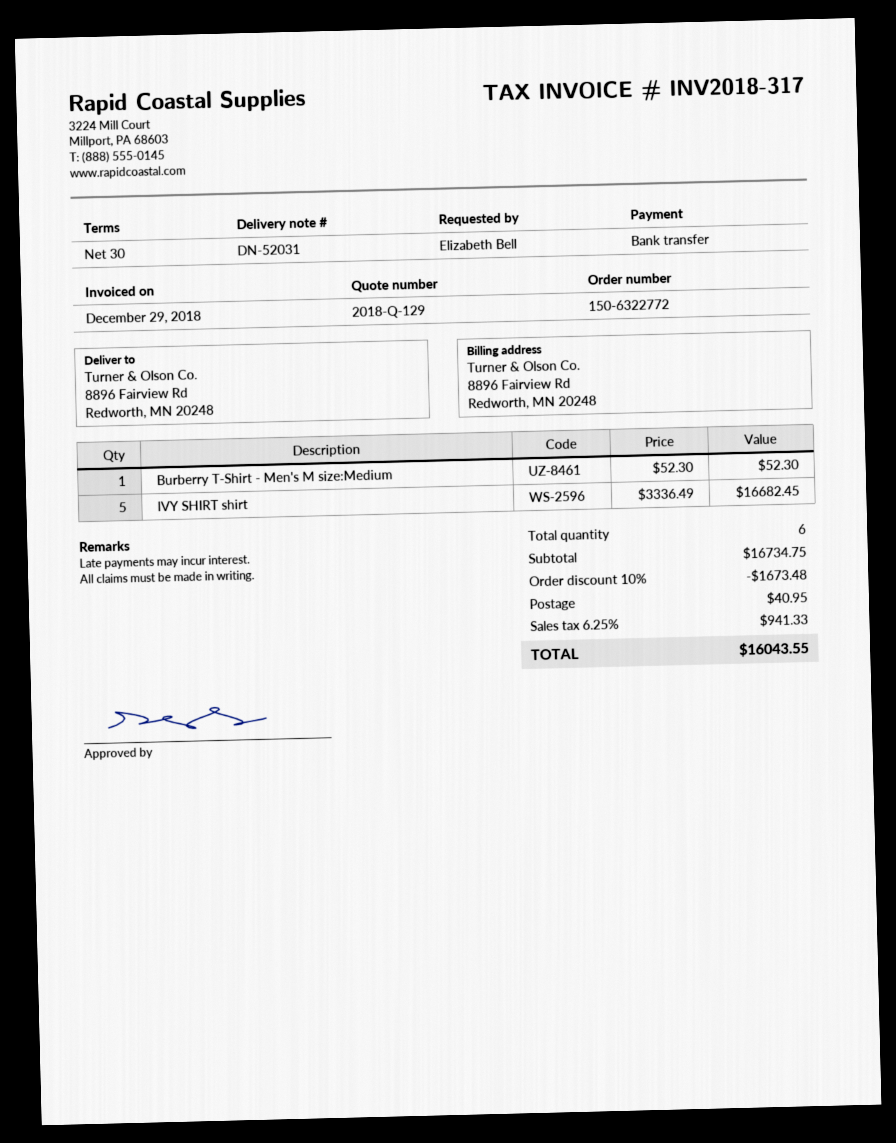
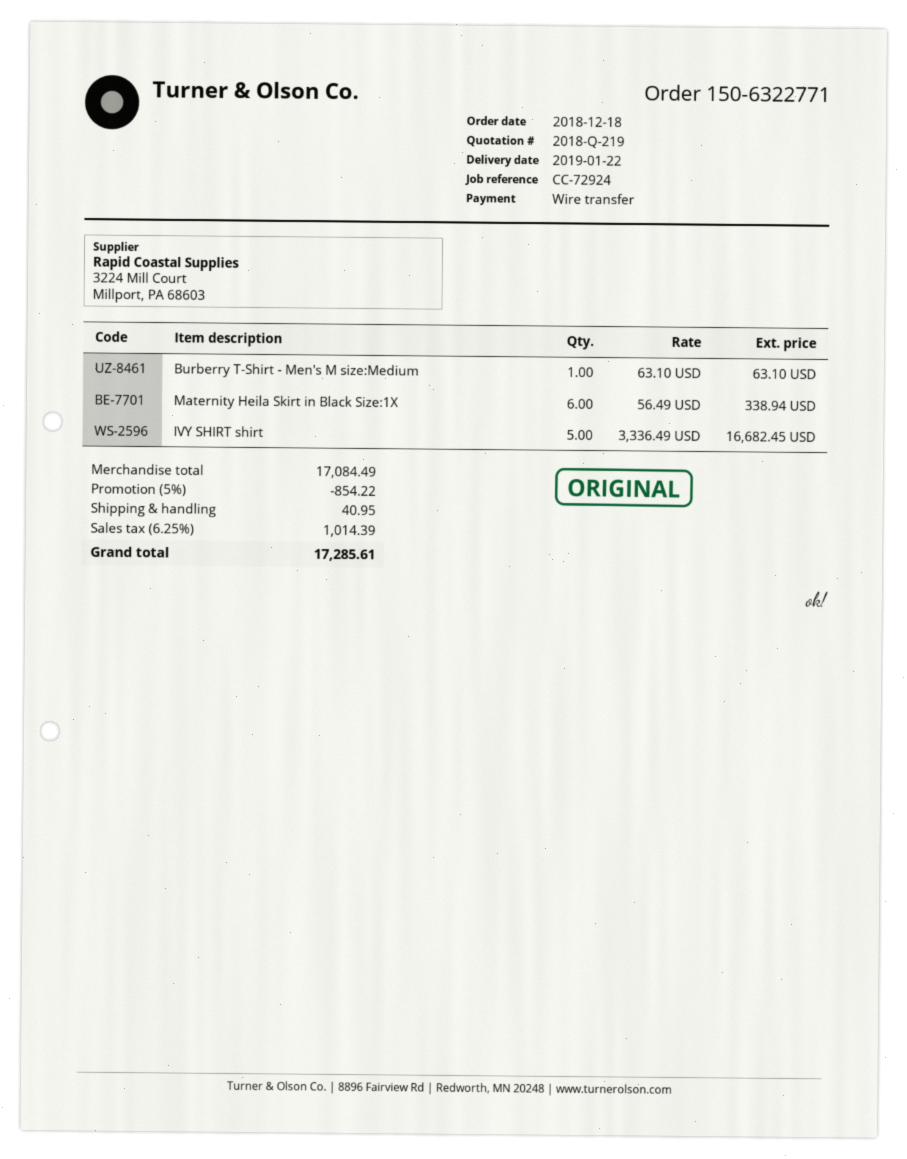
quote number: 2018-Q-129 -> 2018-Q-219
order number: 150-6322772 -> 150-6322771
Burberry T-Shirt - Men's M size:Medium: 1 x 52.30 = 52.30 -> 1 x 63.10 = 63.10
Maternity Heila Skirt in Black Size:1X: none -> 6 x 56.49 = 338.94
subtotal: 16734.75 -> 17084.49
discount: 10% = 1673.48 -> 5% = 854.22
tax: 6.25% = 941.33 -> 6.25% = 1014.39
total: 16043.55 -> 17285.61

